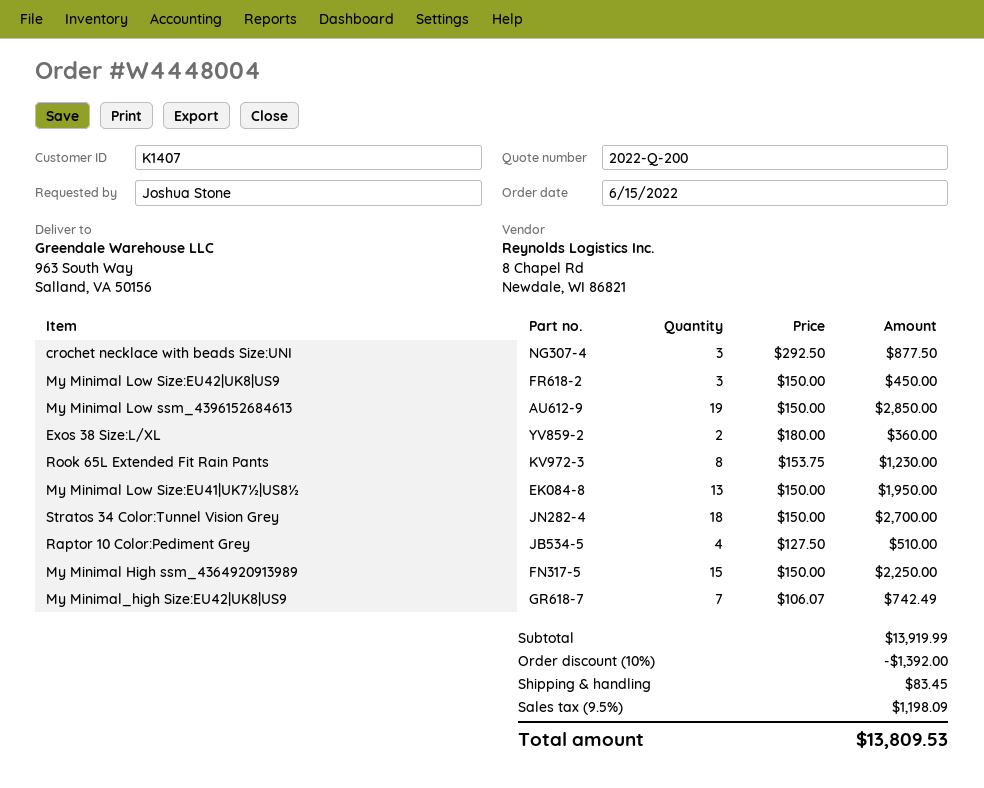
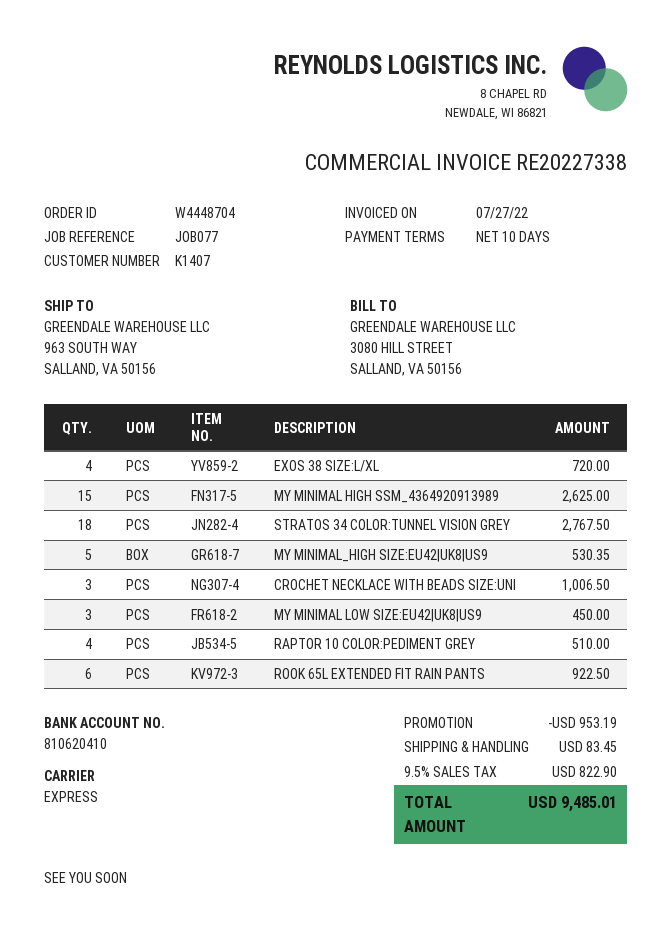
order number: W4448004 -> W4448704
crochet necklace with beads Size:UNI: 3 for 877.50 -> 3 for 1006.50
My Minimal Low ssm_4396152684613: 19 for 2850.00 -> none
Exos 38 Size:L/XL: 2 for 360.00 -> 4 for 720.00
Rook 65L Extended Fit Rain Pants: 8 for 1230.00 -> 6 for 922.50
My Minimal Low Size:EU41|UK7½|US8½: 13 for 1950.00 -> none
Stratos 34 Color:Tunnel Vision Grey: 18 for 2700.00 -> 18 for 2767.50
My Minimal High ssm_4364920913989: 15 for 2250.00 -> 15 for 2625.00
My Minimal_high Size:EU42|UK8|US9: 7 for 742.49 -> 5 for 530.35
discount: 1392.00 -> 953.19
tax: 9.5% = 1198.09 -> 9.5% = 822.90
total: 13809.53 -> 9485.01

